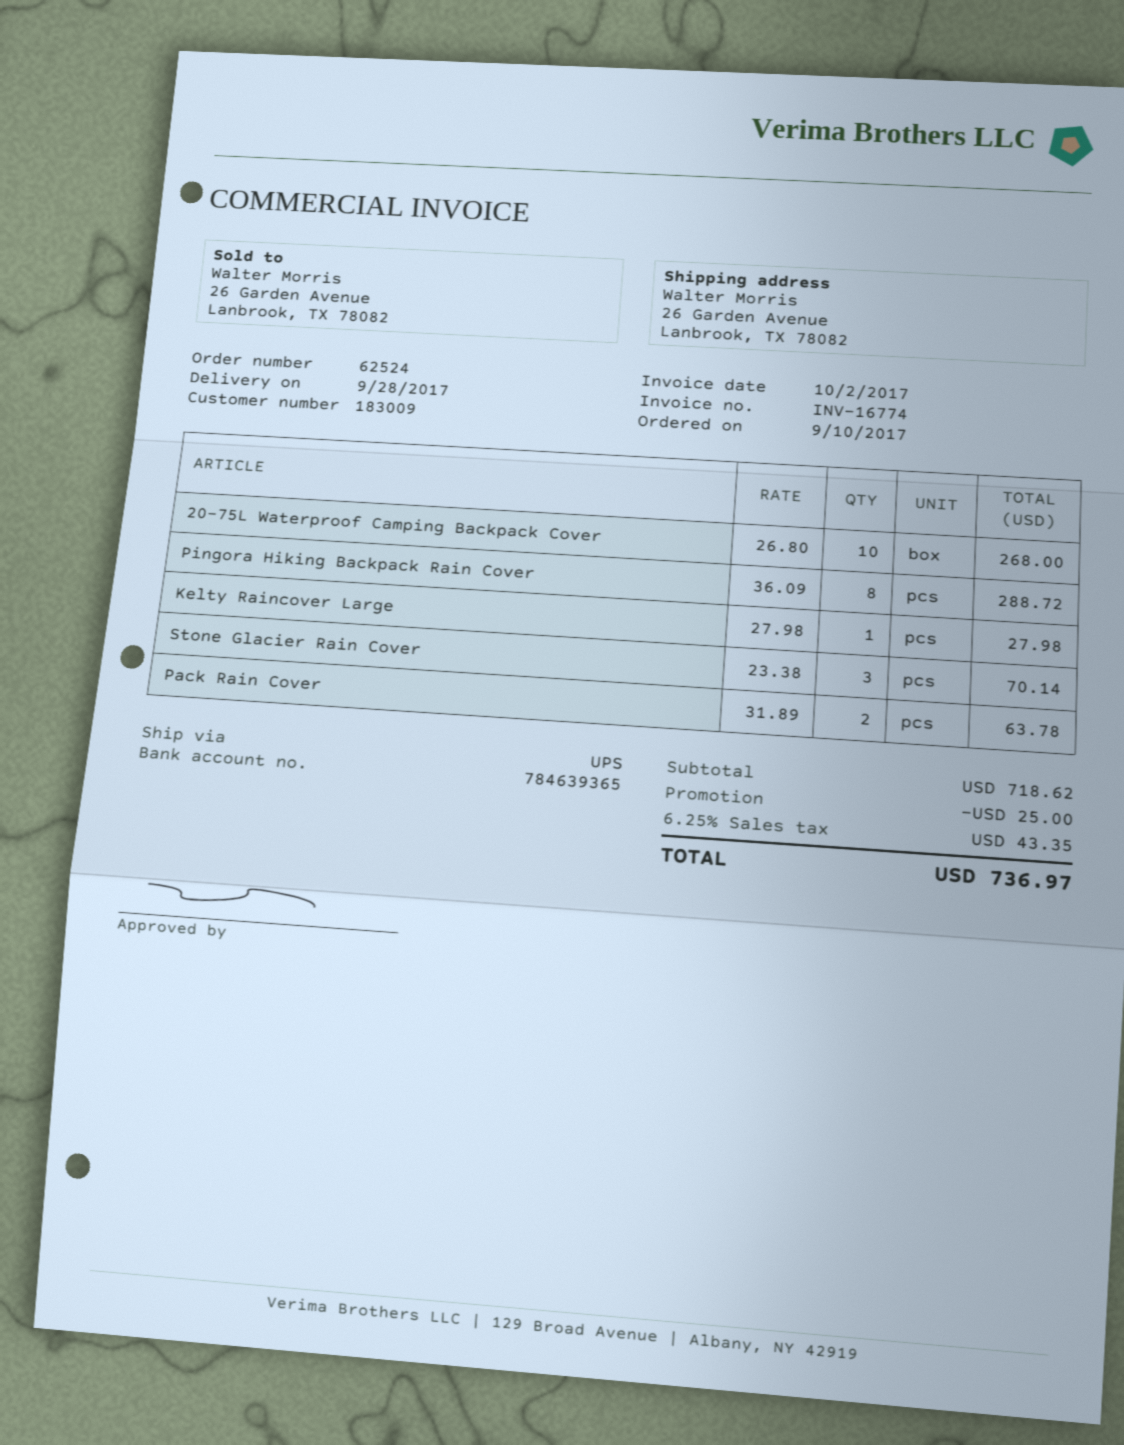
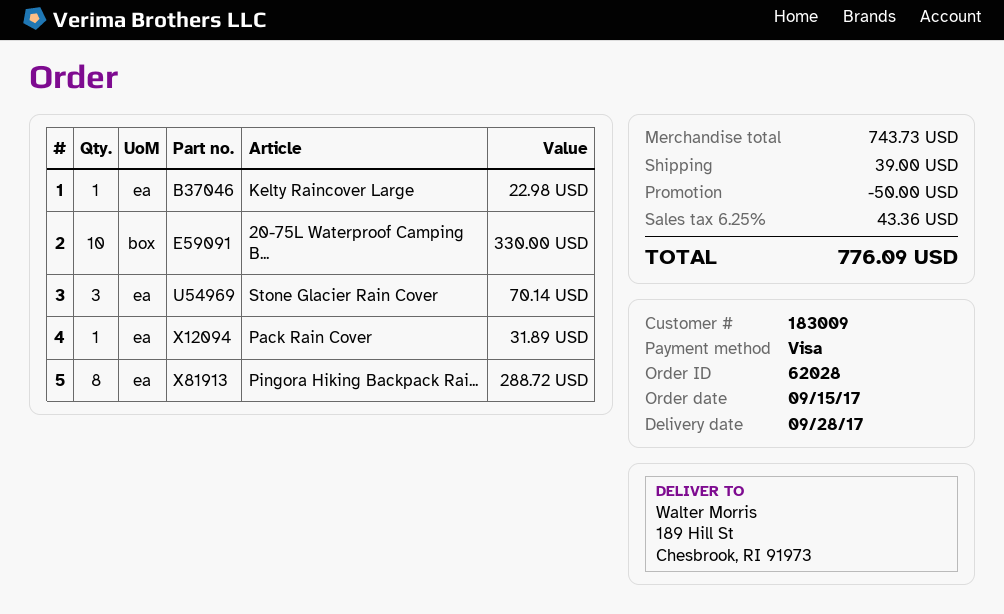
order number: 62524 -> 62028
order date: 2017-09-10 -> 2017-09-15
ship to: 26 Garden Avenue, Lanbrook, TX 78082 -> 189 Hill St, Chesbrook, RI 91973
20-75L Waterproof Camping Backpack Cover: 10 for 268.00 -> 10 for 330.00
Kelty Raincover Large: 1 for 27.98 -> 1 for 22.98
Pack Rain Cover: 2 for 63.78 -> 1 for 31.89
subtotal: 718.62 -> 743.73
discount: 25.00 -> 50.00
shipping: none -> 39.00
tax: 6.25% = 43.35 -> 6.25% = 43.36
total: 736.97 -> 776.09

